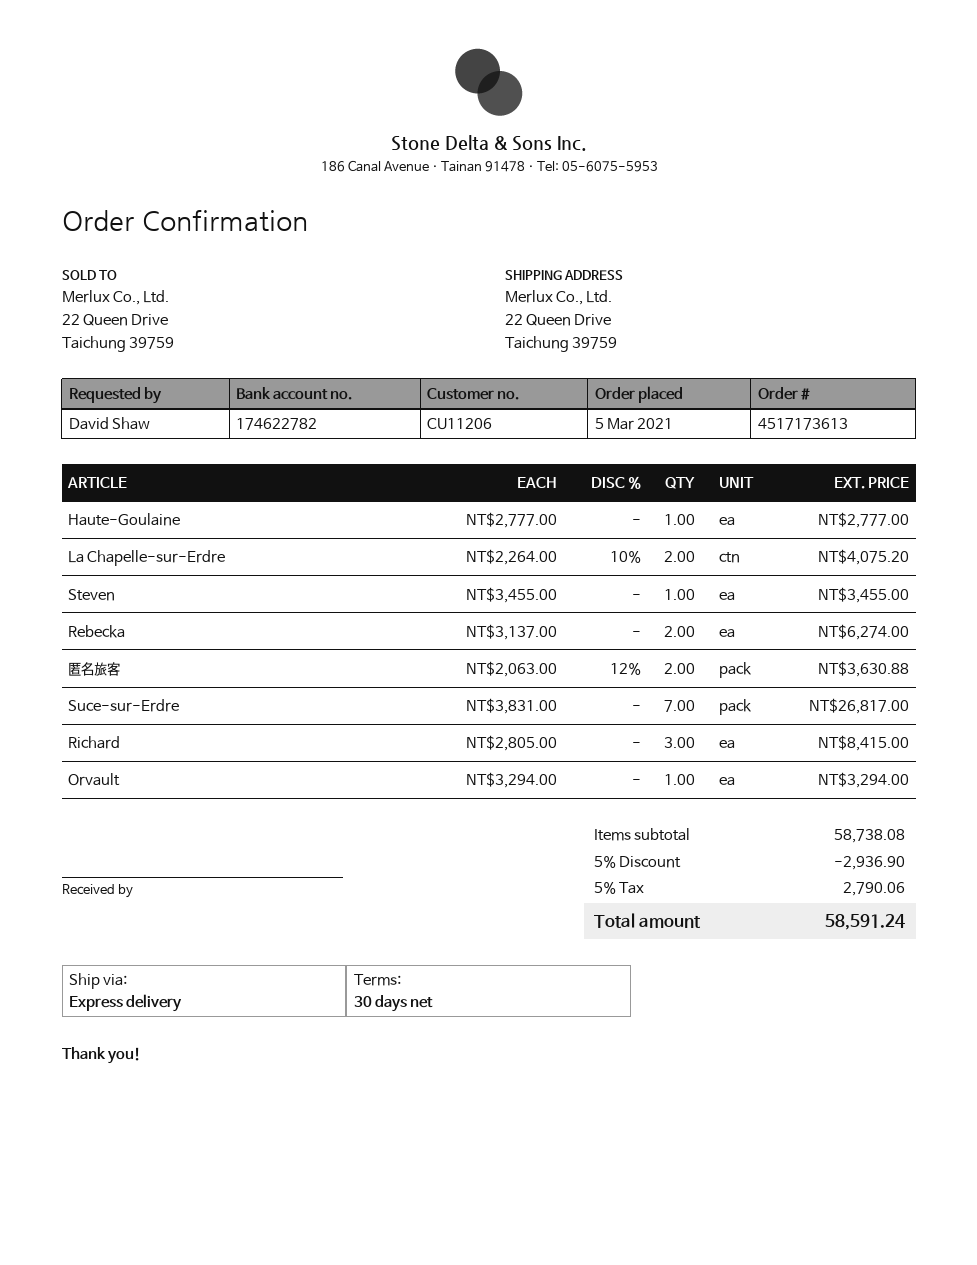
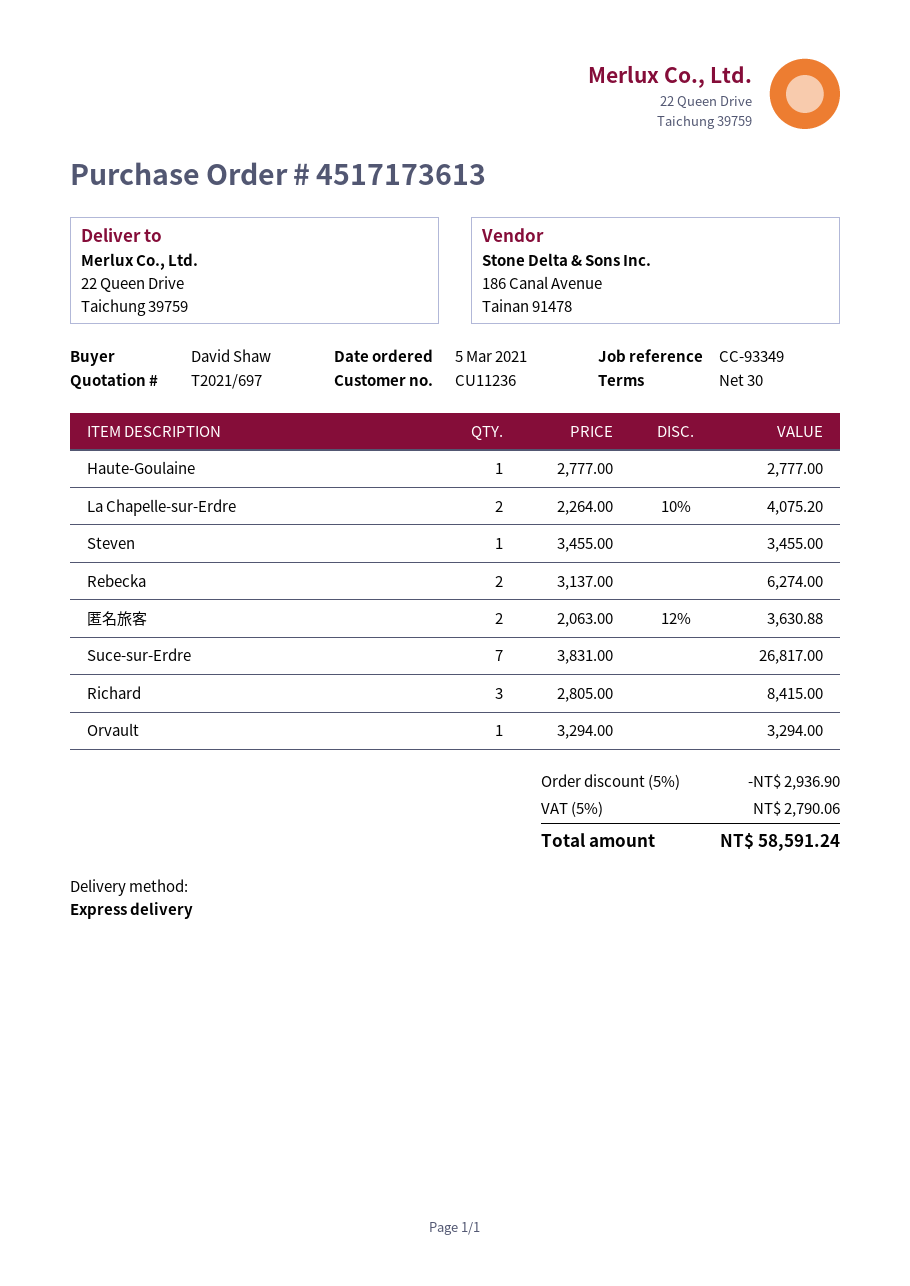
customer number: CU11206 -> CU11236

